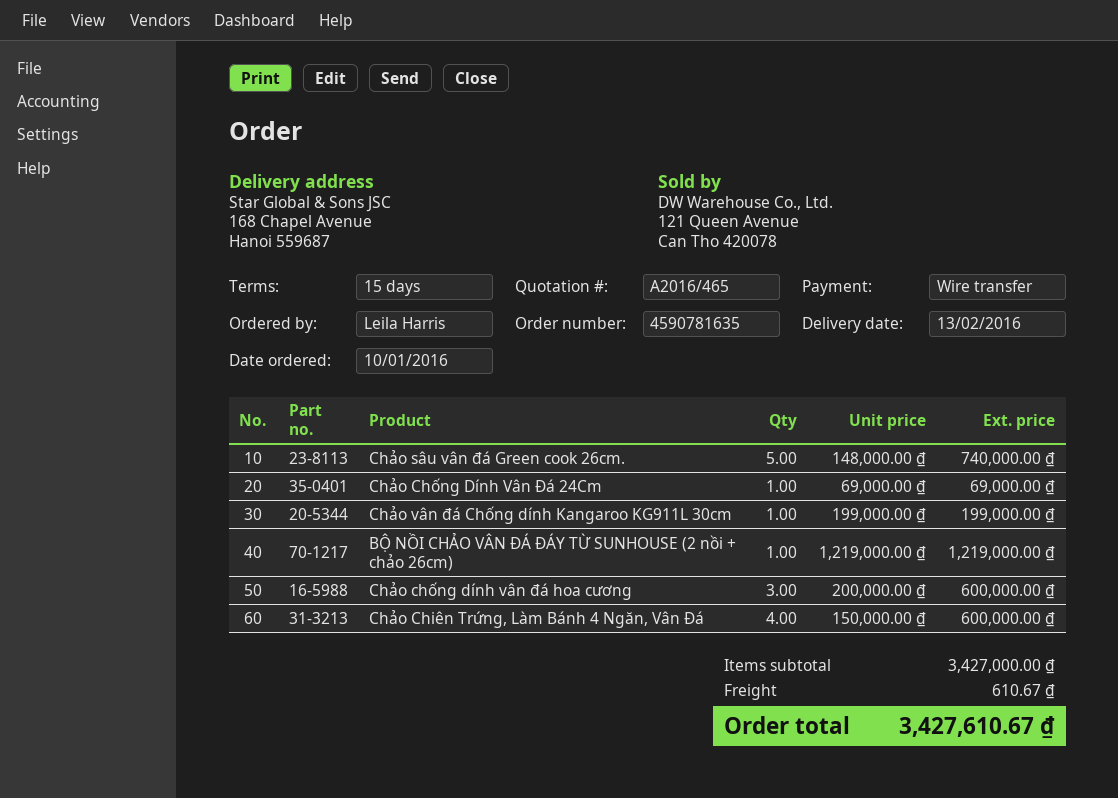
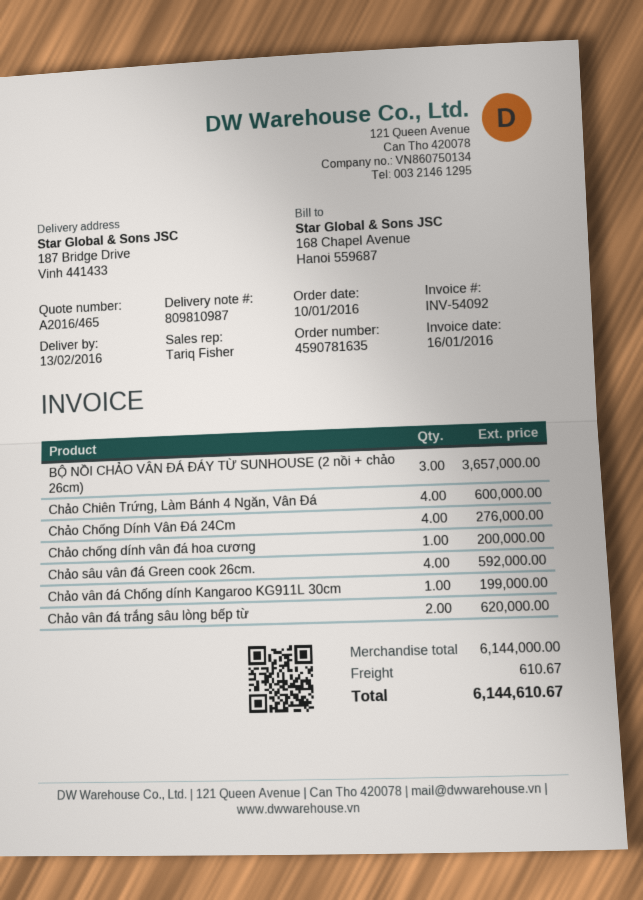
ship to: 168 Chapel Avenue, Hanoi 559687 -> 187 Bridge Drive, Vinh 441433
Chảo sâu vân đá Green cook 26cm.: 5 for 740000.00 -> 4 for 592000.00
Chảo Chống Dính Vân Đá 24Cm: 1 for 69000.00 -> 4 for 276000.00
BỘ NỒI CHẢO VÂN ĐÁ ĐÁY TỪ SUNHOUSE (2 nồi + chảo 26cm): 1 for 1219000.00 -> 3 for 3657000.00
Chảo chống dính vân đá hoa cương: 3 for 600000.00 -> 1 for 200000.00
Chảo vân đá trắng sâu lòng bếp từ: none -> 2 for 620000.00
subtotal: 3427000.00 -> 6144000.00
total: 3427610.67 -> 6144610.67

